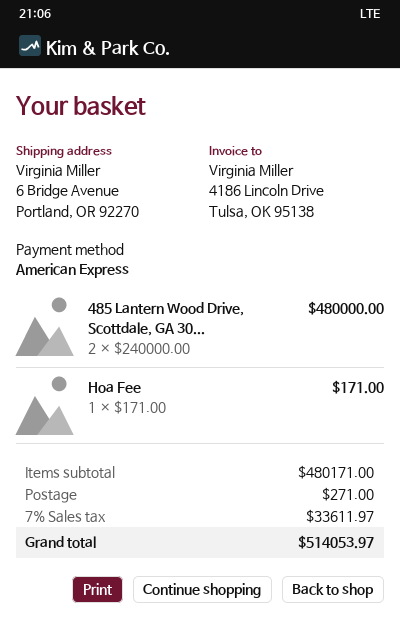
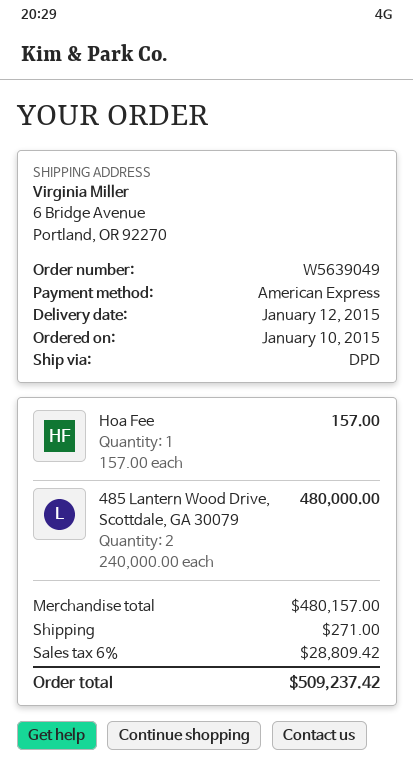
Hoa Fee: 1 x 171.00 = 171.00 -> 1 x 157.00 = 157.00
subtotal: 480171.00 -> 480157.00
tax: 7% = 33611.97 -> 6% = 28809.42
total: 514053.97 -> 509237.42

